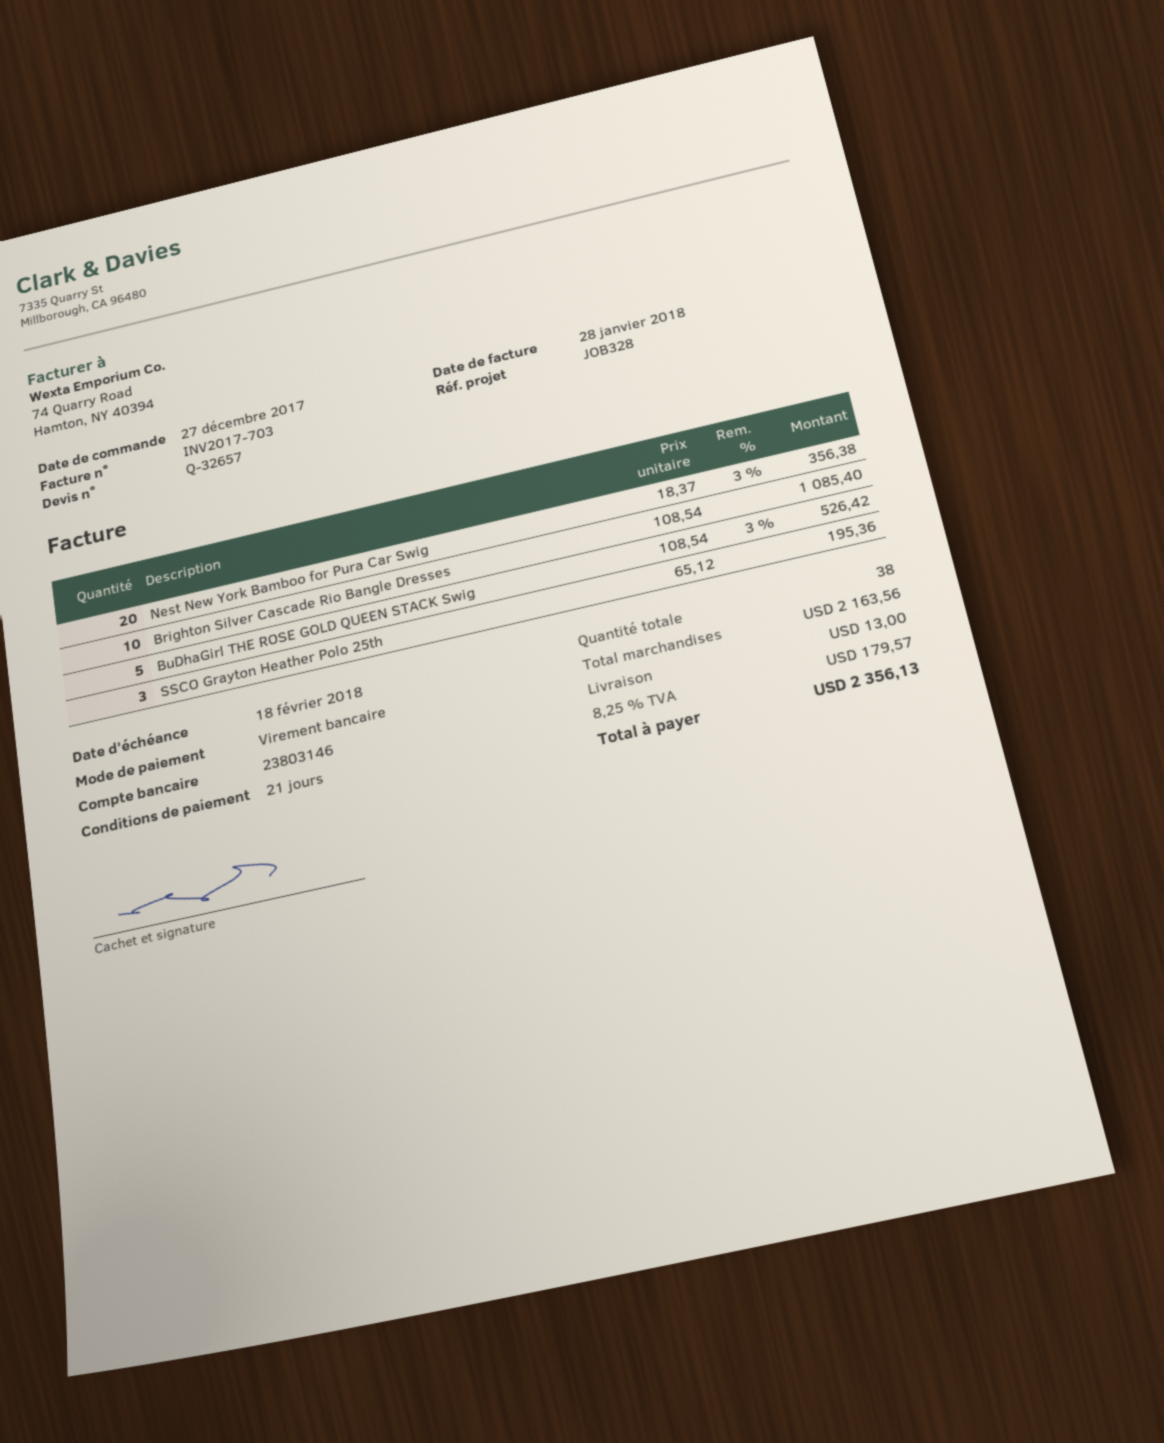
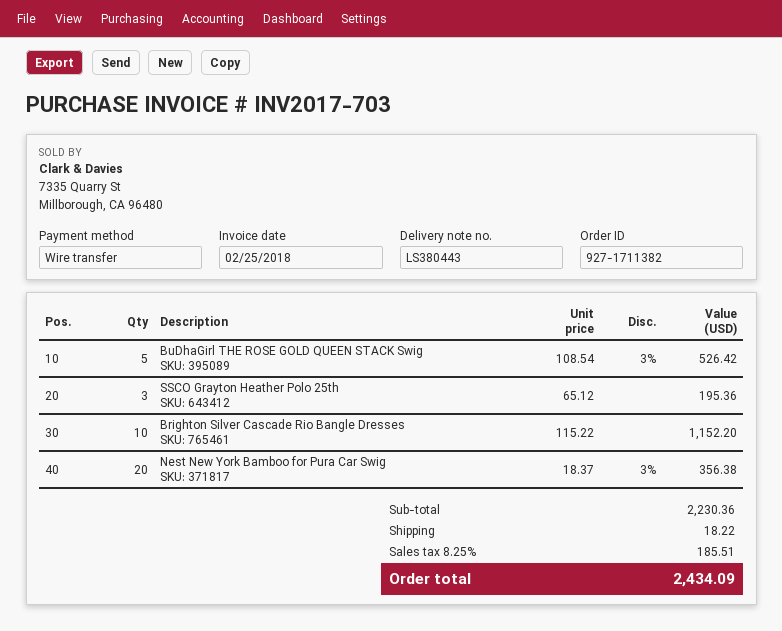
invoice date: 2018-01-28 -> 2018-02-25
Brighton Silver Cascade Rio Bangle Dresses: 10 x 108.54 = 1085.40 -> 10 x 115.22 = 1152.20
subtotal: 2163.56 -> 2230.36
shipping: 13.00 -> 18.22
tax: 8.25% = 179.57 -> 8.25% = 185.51
total: 2356.13 -> 2434.09

